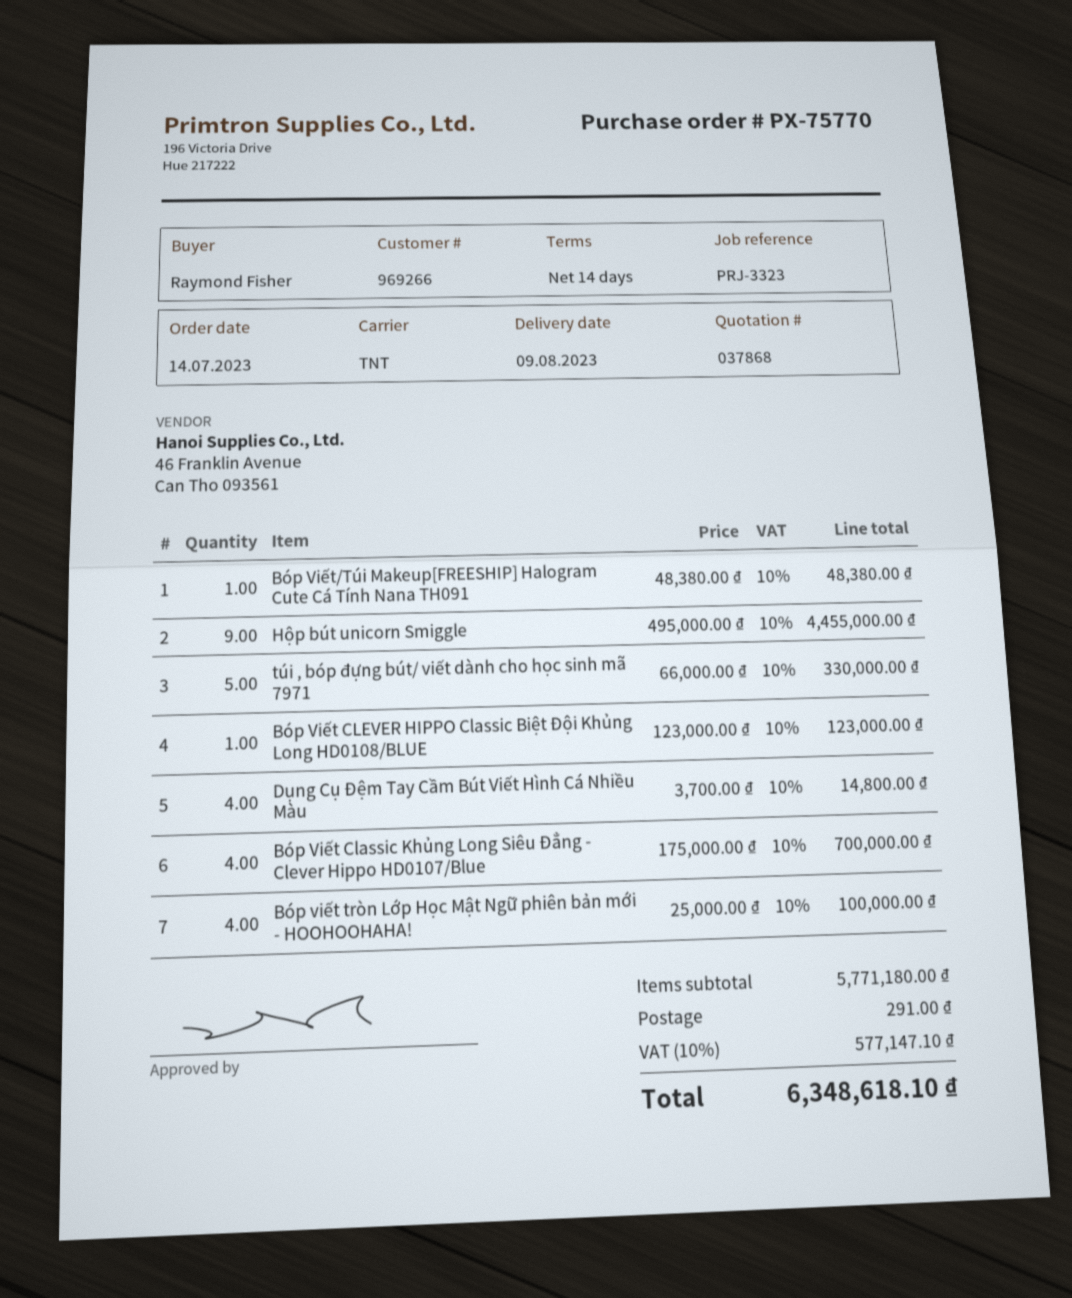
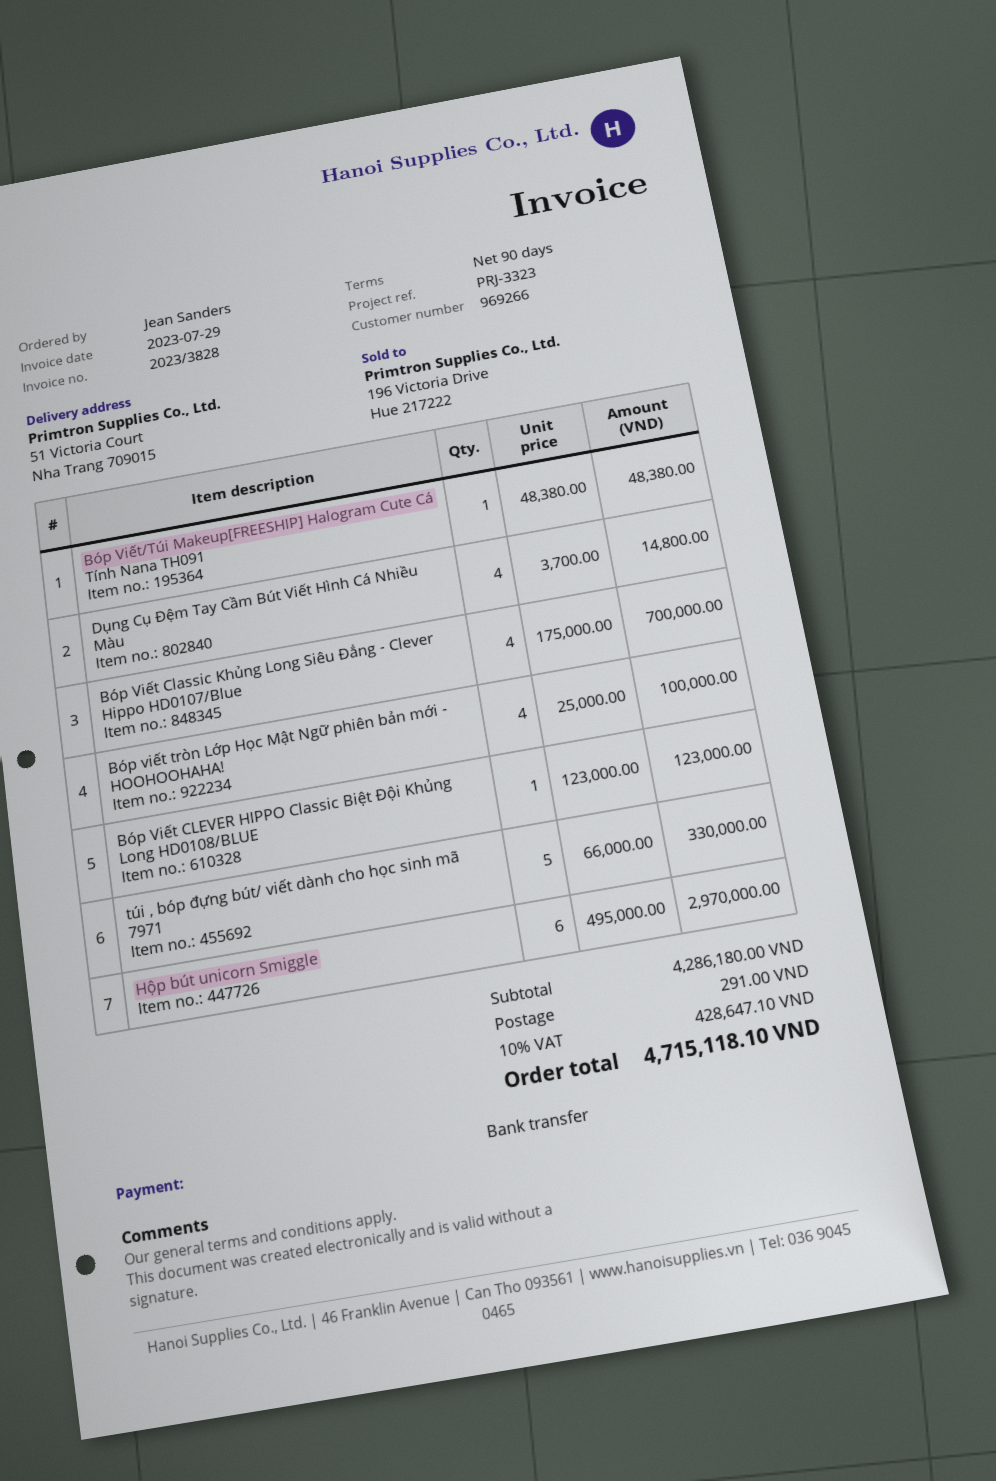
payment terms: 14 days -> 90 days
ordered by: Raymond Fisher -> Jean Sanders
Hộp bút unicorn Smiggle: 9 x 495000.00 = 4455000.00 -> 6 x 495000.00 = 2970000.00
subtotal: 5771180.00 -> 4286180.00
tax: 10% = 577147.10 -> 10% = 428647.10
total: 6348618.10 -> 4715118.10

